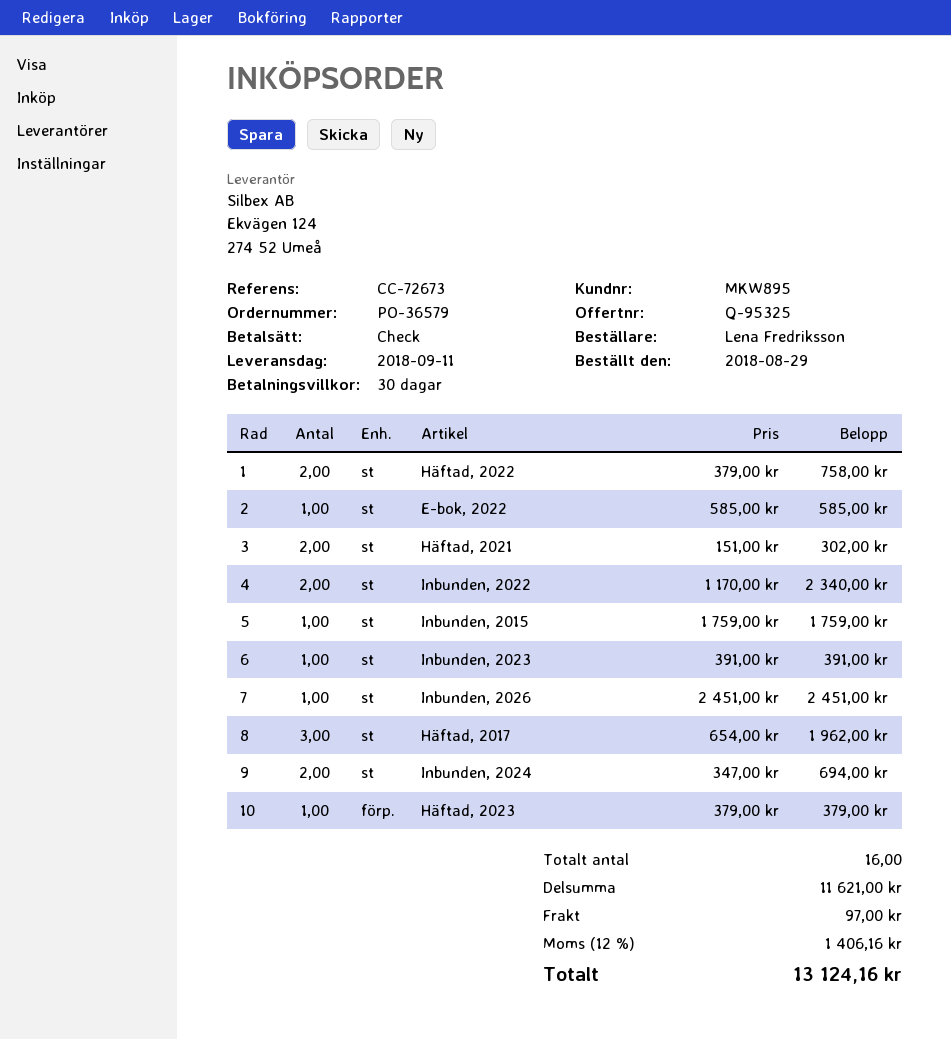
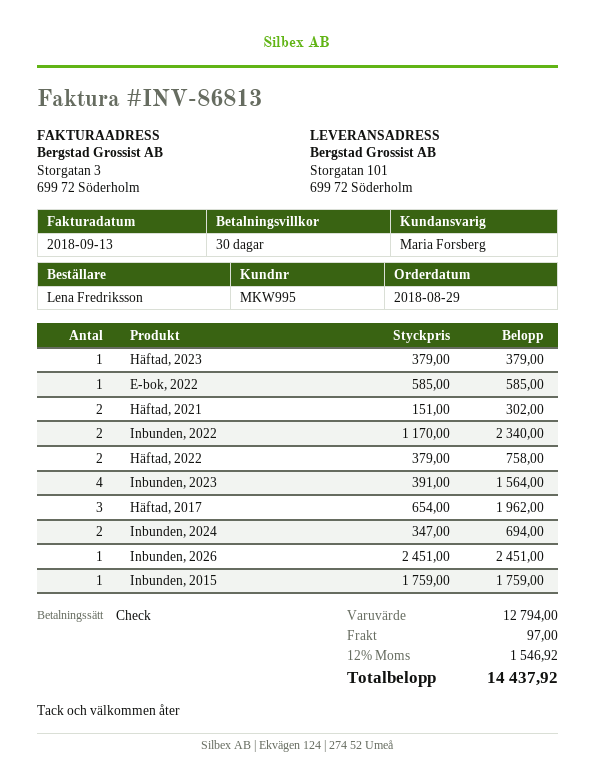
customer number: MKW895 -> MKW995
Inbunden, 2023: 1 x 391.00 = 391.00 -> 4 x 391.00 = 1564.00
subtotal: 11621.00 -> 12794.00
tax: 12% = 1406.16 -> 12% = 1546.92
total: 13124.16 -> 14437.92

